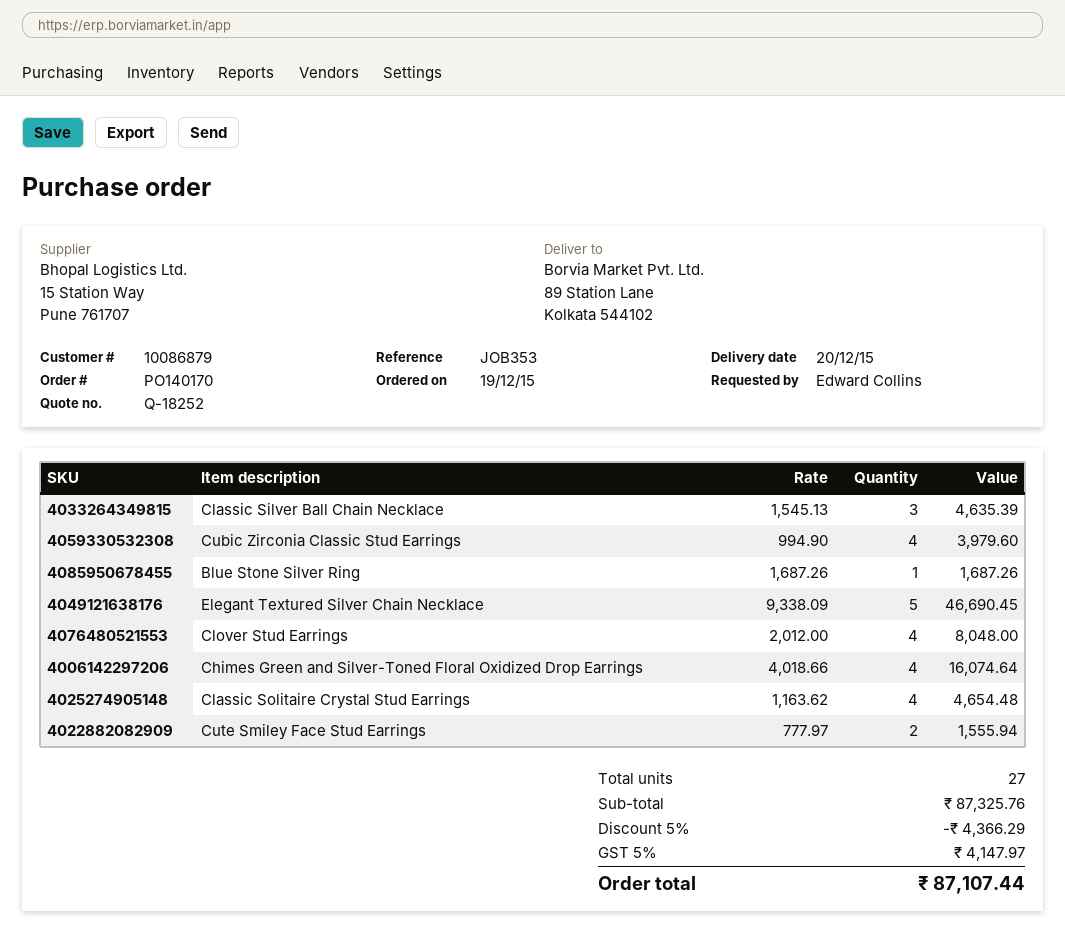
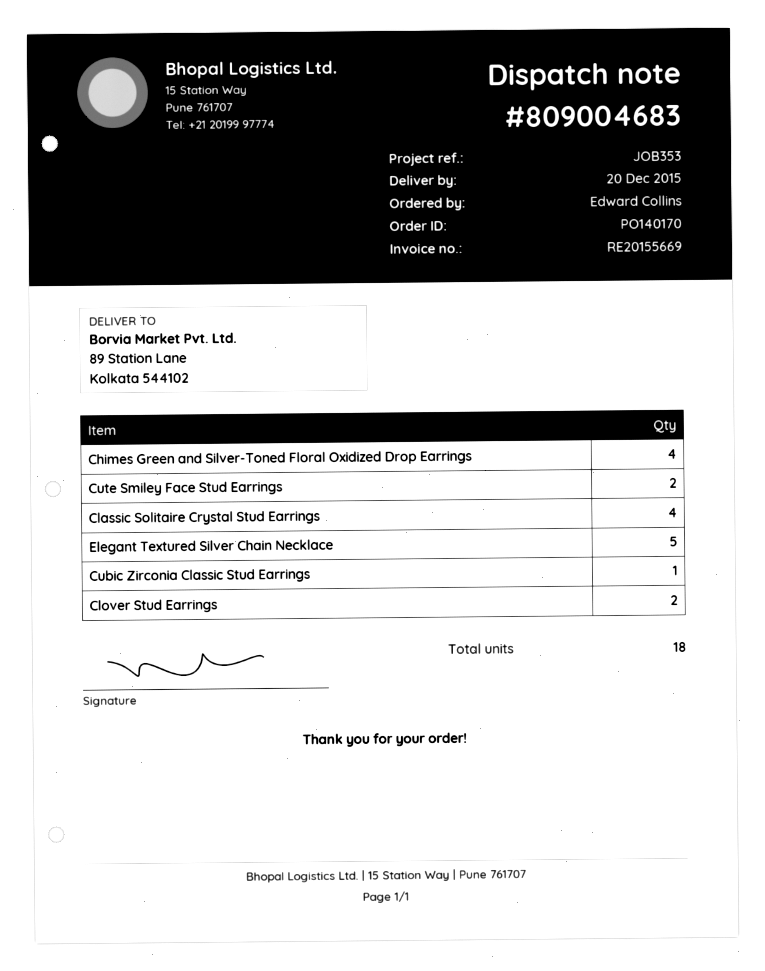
Classic Silver Ball Chain Necklace: 3 -> none
Cubic Zirconia Classic Stud Earrings: 4 -> 1
Blue Stone Silver Ring: 1 -> none
Clover Stud Earrings: 4 -> 2
total quantity: 27 -> 18

